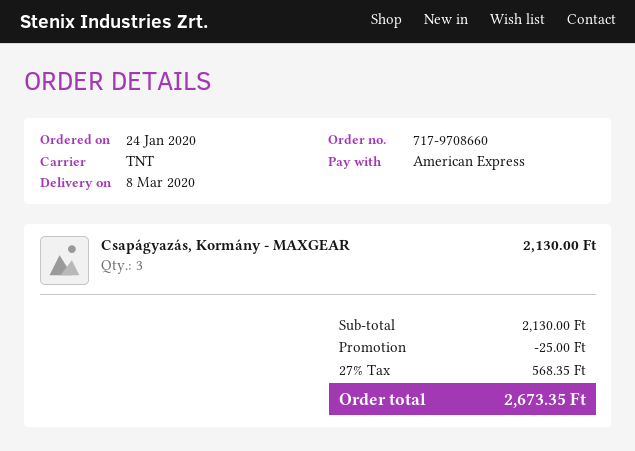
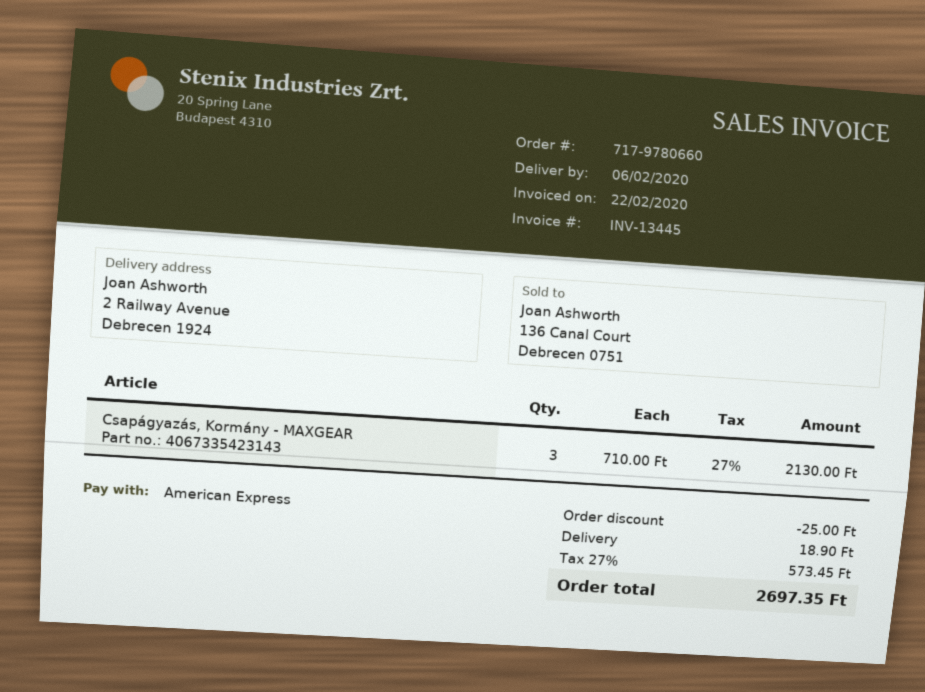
order number: 717-9708660 -> 717-9780660
delivery date: 2020-03-08 -> 2020-02-06
shipping: none -> 18.90
tax: 27% = 568.35 -> 27% = 573.45
total: 2673.35 -> 2697.35

